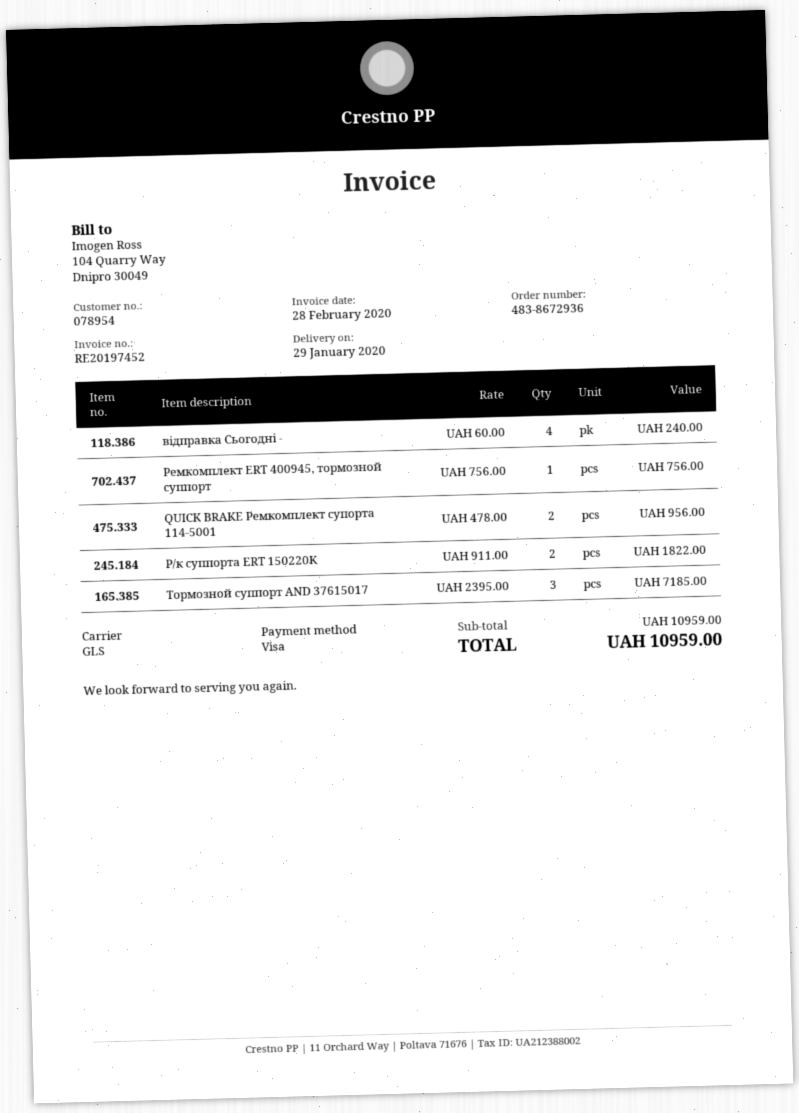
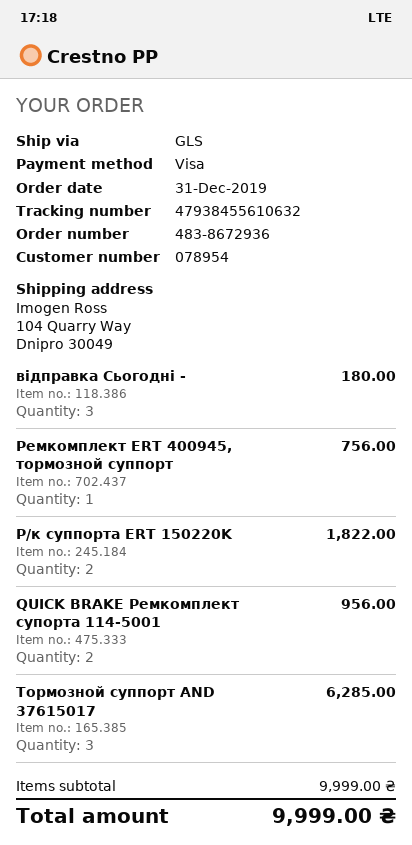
відправка Сьогодні -: 4 for 240.00 -> 3 for 180.00
Тормозной суппорт AND 37615017: 3 for 7185.00 -> 3 for 6285.00
subtotal: 10959.00 -> 9999.00
total: 10959.00 -> 9999.00

